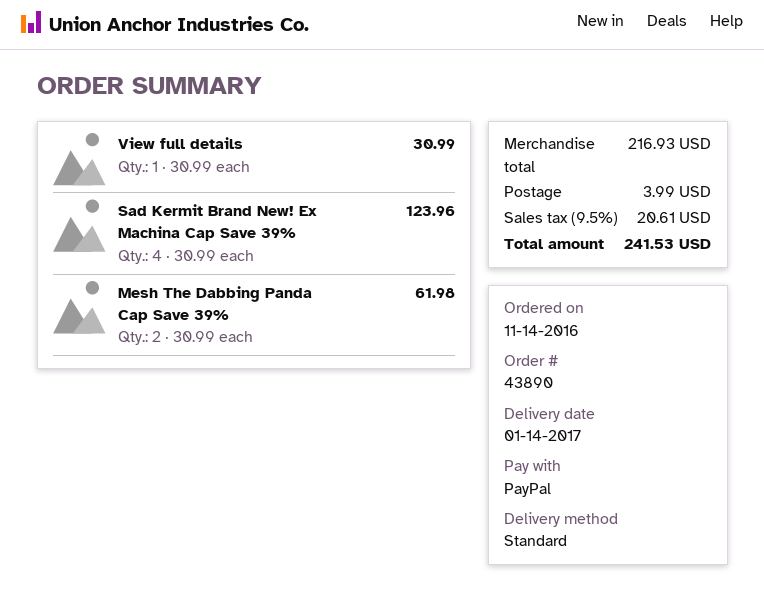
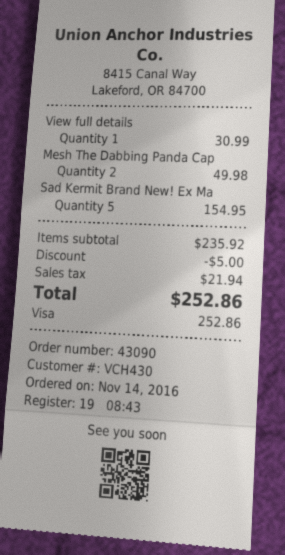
order number: 43890 -> 43090
payment method: PayPal -> Visa
Sad Kermit Brand New! Ex Machina Cap Save 39%: 4 for 123.96 -> 5 for 154.95
Mesh The Dabbing Panda Cap Save 39%: 2 for 61.98 -> 2 for 49.98
subtotal: 216.93 -> 235.92
discount: none -> 5.00
shipping: 3.99 -> none
tax: 20.61 -> 21.94
total: 241.53 -> 252.86

